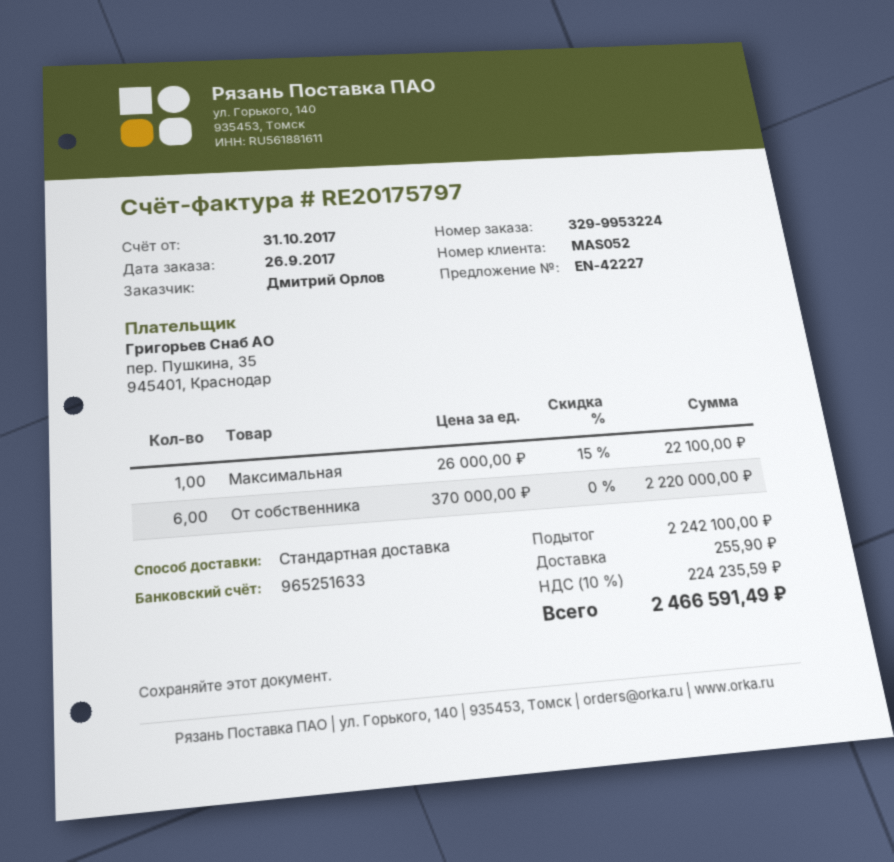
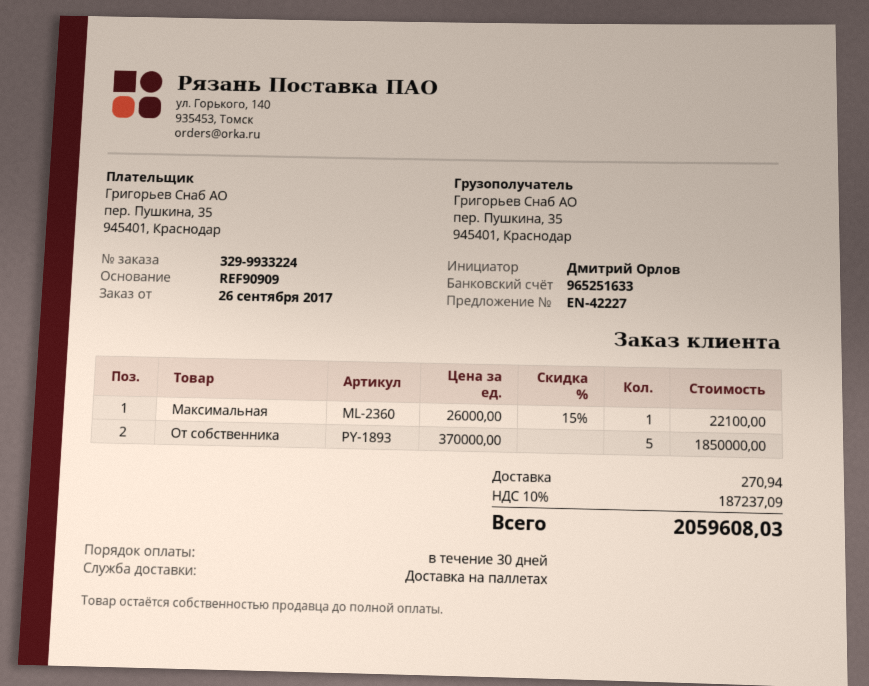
order number: 329-9953224 -> 329-9933224
shipping method: standard -> pallet freight
От собственника: 6 x 370000.00 = 2220000.00 -> 5 x 370000.00 = 1850000.00
shipping: 255.90 -> 270.94
tax: 10% = 224235.59 -> 10% = 187237.09
total: 2466591.49 -> 2059608.03

